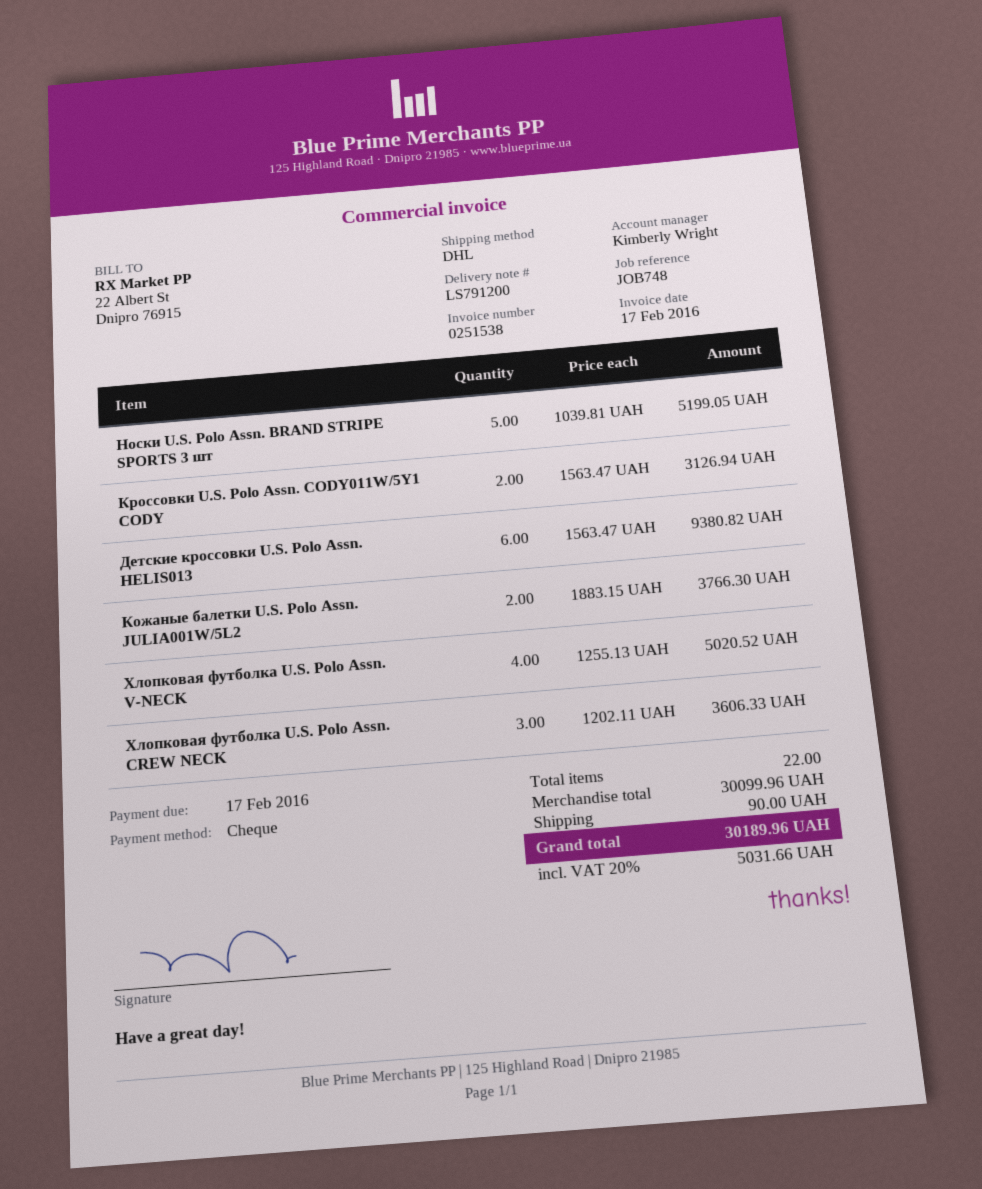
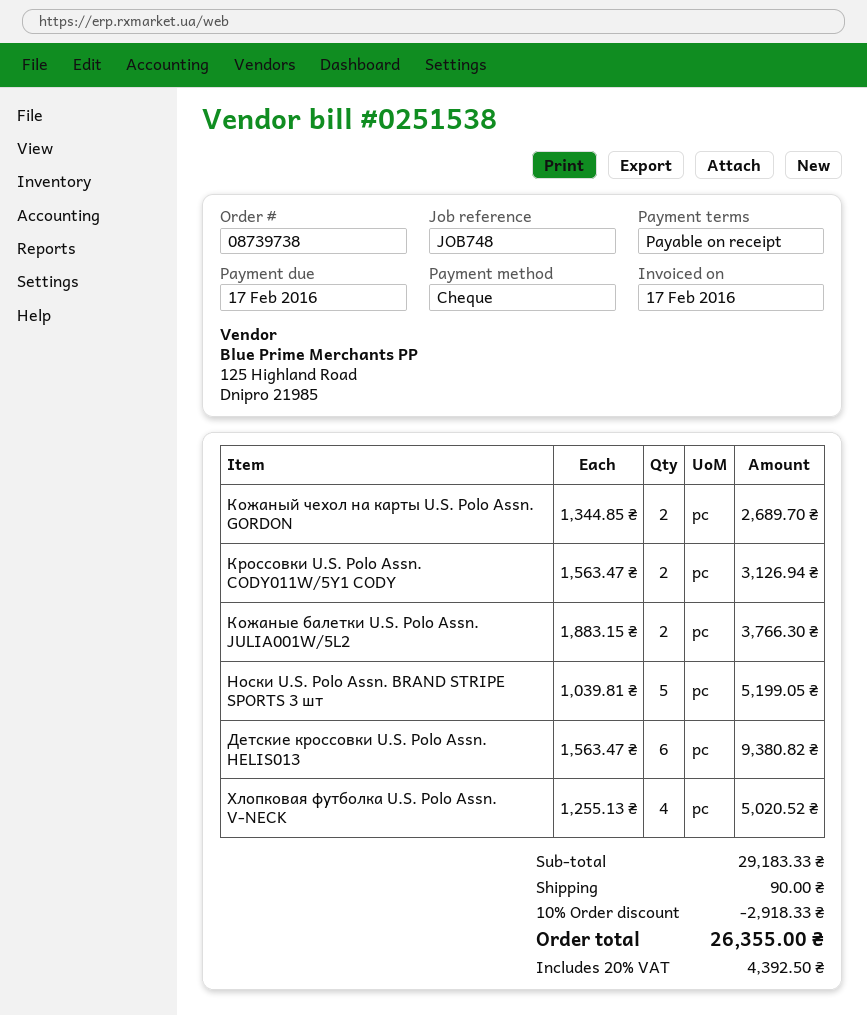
Хлопковая футболка U.S. Polo Assn. CREW NECK: 3 x 1202.11 = 3606.33 -> none
Кожаный чехол на карты U.S. Polo Assn. GORDON: none -> 2 x 1344.85 = 2689.70
subtotal: 30099.96 -> 29183.33
discount: none -> 10% = 2918.33
tax: 20% = 5031.66 -> 20% = 4392.50
total: 30189.96 -> 26355.00

